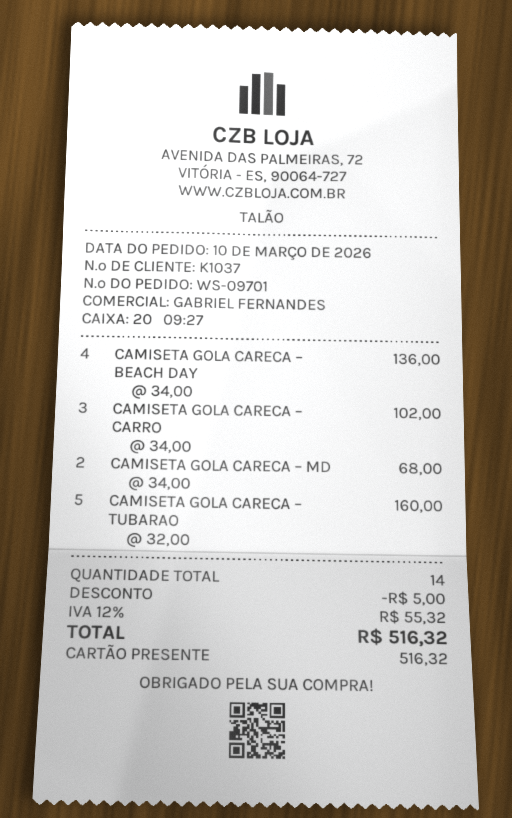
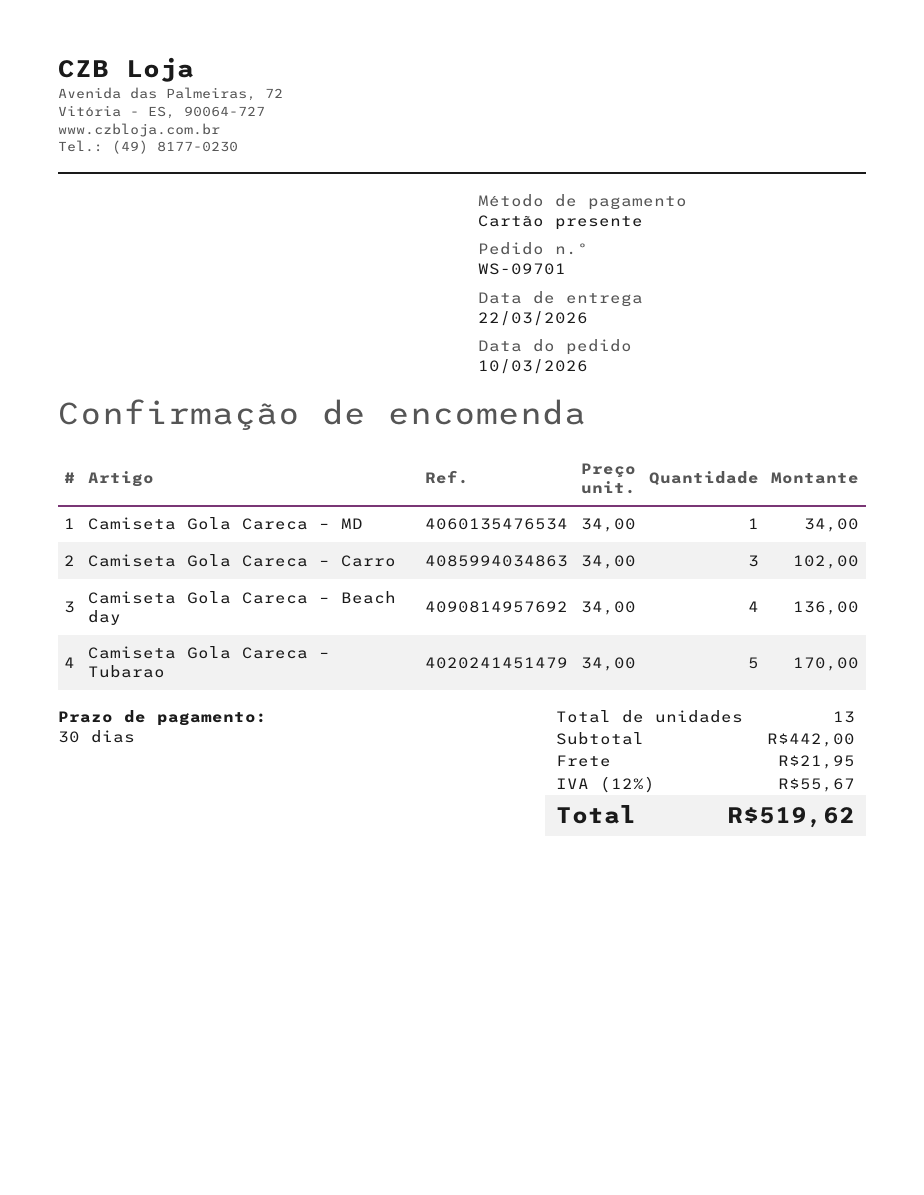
CAMISETA GOLA CARECA – MD: 2 x 34.00 = 68.00 -> 1 x 34.00 = 34.00
CAMISETA GOLA CARECA – TUBARAO: 5 x 32.00 = 160.00 -> 5 x 34.00 = 170.00
total quantity: 14 -> 13
discount: 5.00 -> none
shipping: none -> 21.95
tax: 12% = 55.32 -> 12% = 55.67
total: 516.32 -> 519.62

